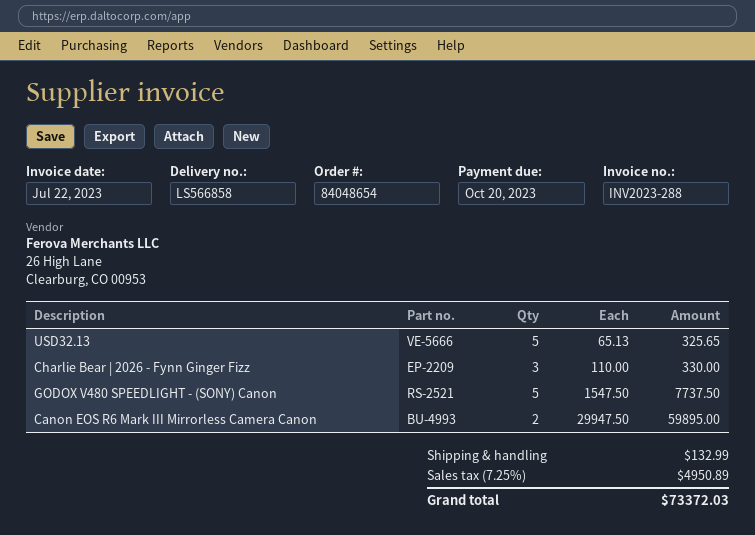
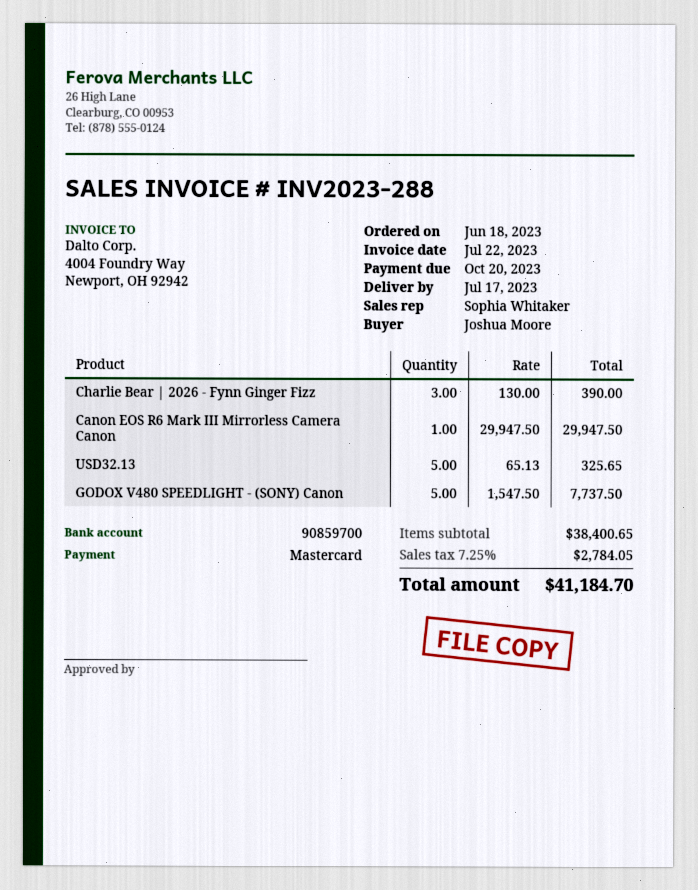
Charlie Bear | 2026 - Fynn Ginger Fizz: 3 x 110.00 = 330.00 -> 3 x 130.00 = 390.00
Canon EOS R6 Mark III Mirrorless Camera Canon: 2 x 29947.50 = 59895.00 -> 1 x 29947.50 = 29947.50
shipping: 132.99 -> none
tax: 7.25% = 4950.89 -> 7.25% = 2784.05
total: 73372.03 -> 41184.70

